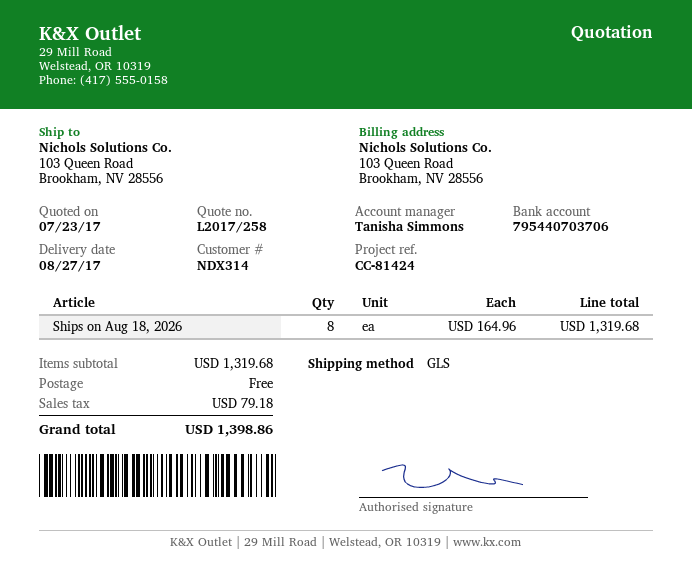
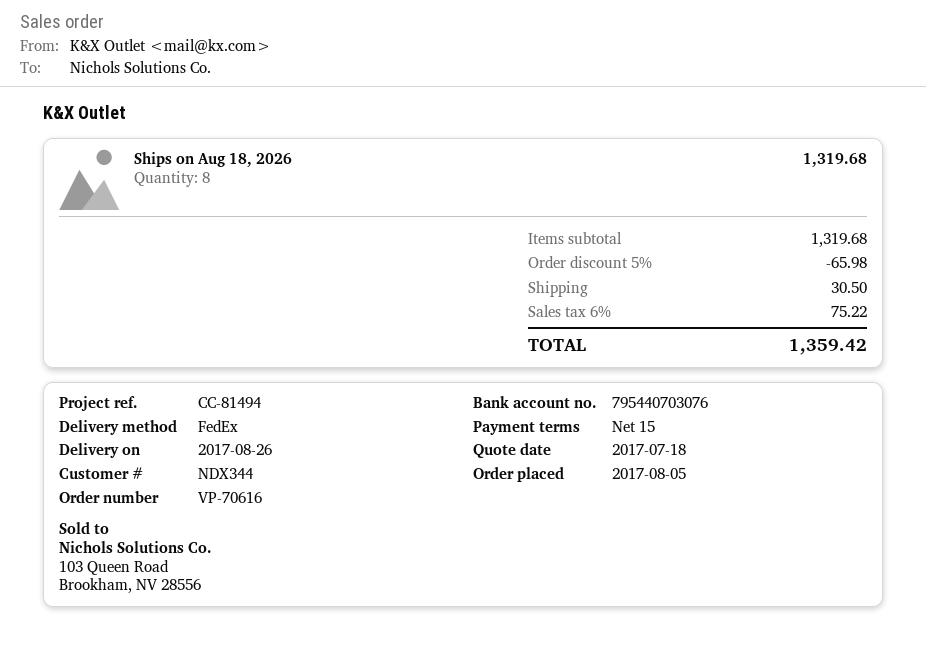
quote date: 2017-07-23 -> 2017-07-18
delivery date: 2017-08-27 -> 2017-08-26
customer number: NDX314 -> NDX344
reference: CC-81424 -> CC-81494
bank account: 795440703706 -> 795440703076
shipping method: GLS -> FedEx
discount: none -> 5% = 65.98
shipping: 0.00 -> 30.50
tax: 79.18 -> 75.22
total: 1398.86 -> 1359.42

